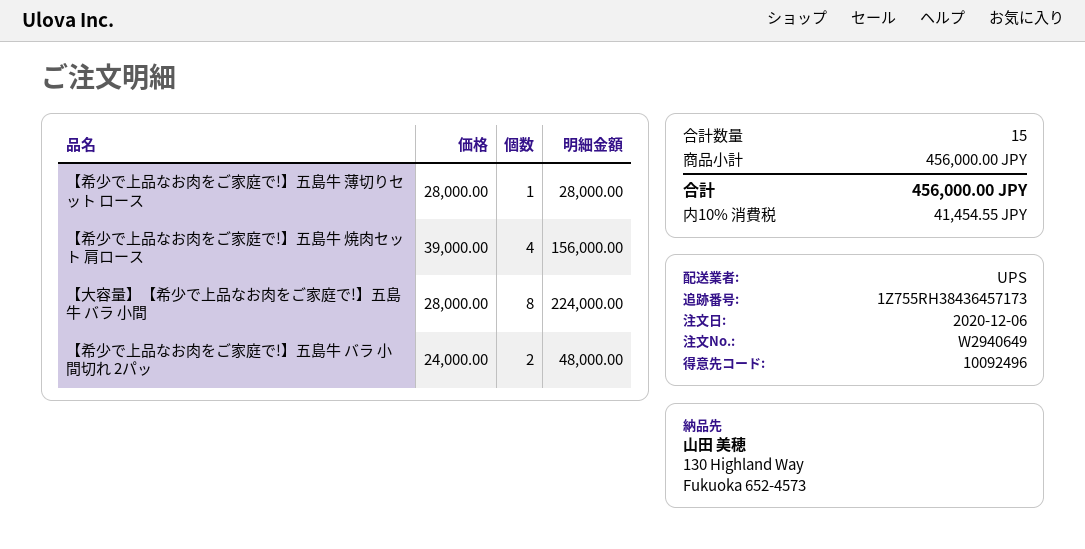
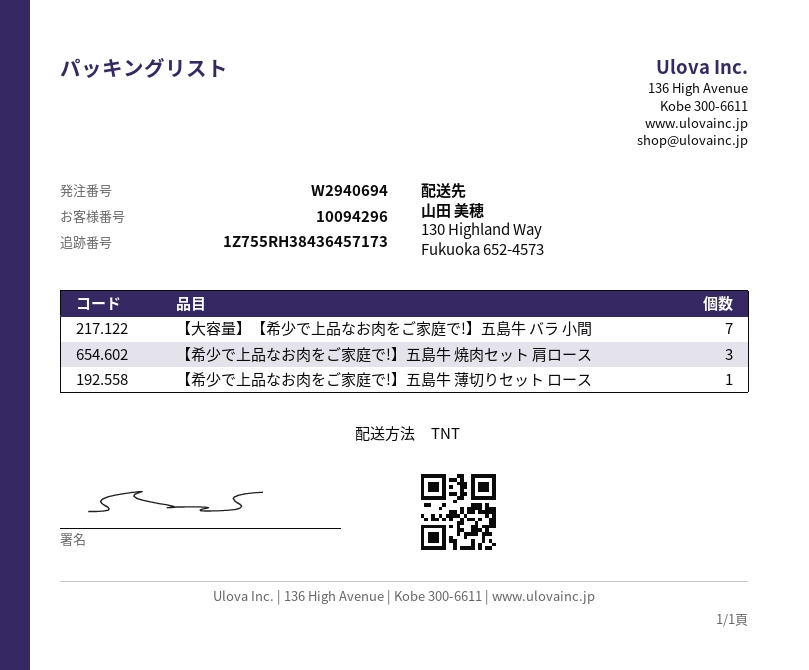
order number: W2940649 -> W2940694
customer number: 10092496 -> 10094296
shipping method: UPS -> TNT
【希少で上品なお肉をご家庭で!】五島牛 焼肉セット 肩ロース: 4 -> 3
【大容量】【希少で上品なお肉をご家庭で!】五島牛 バラ 小間: 8 -> 7
【希少で上品なお肉をご家庭で!】五島牛 バラ 小間切れ 2パッ: 2 -> none

